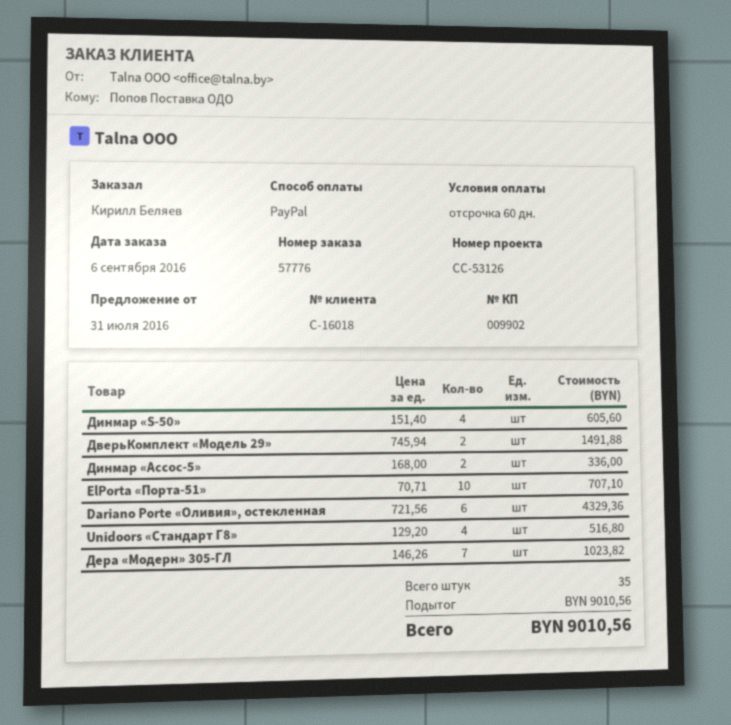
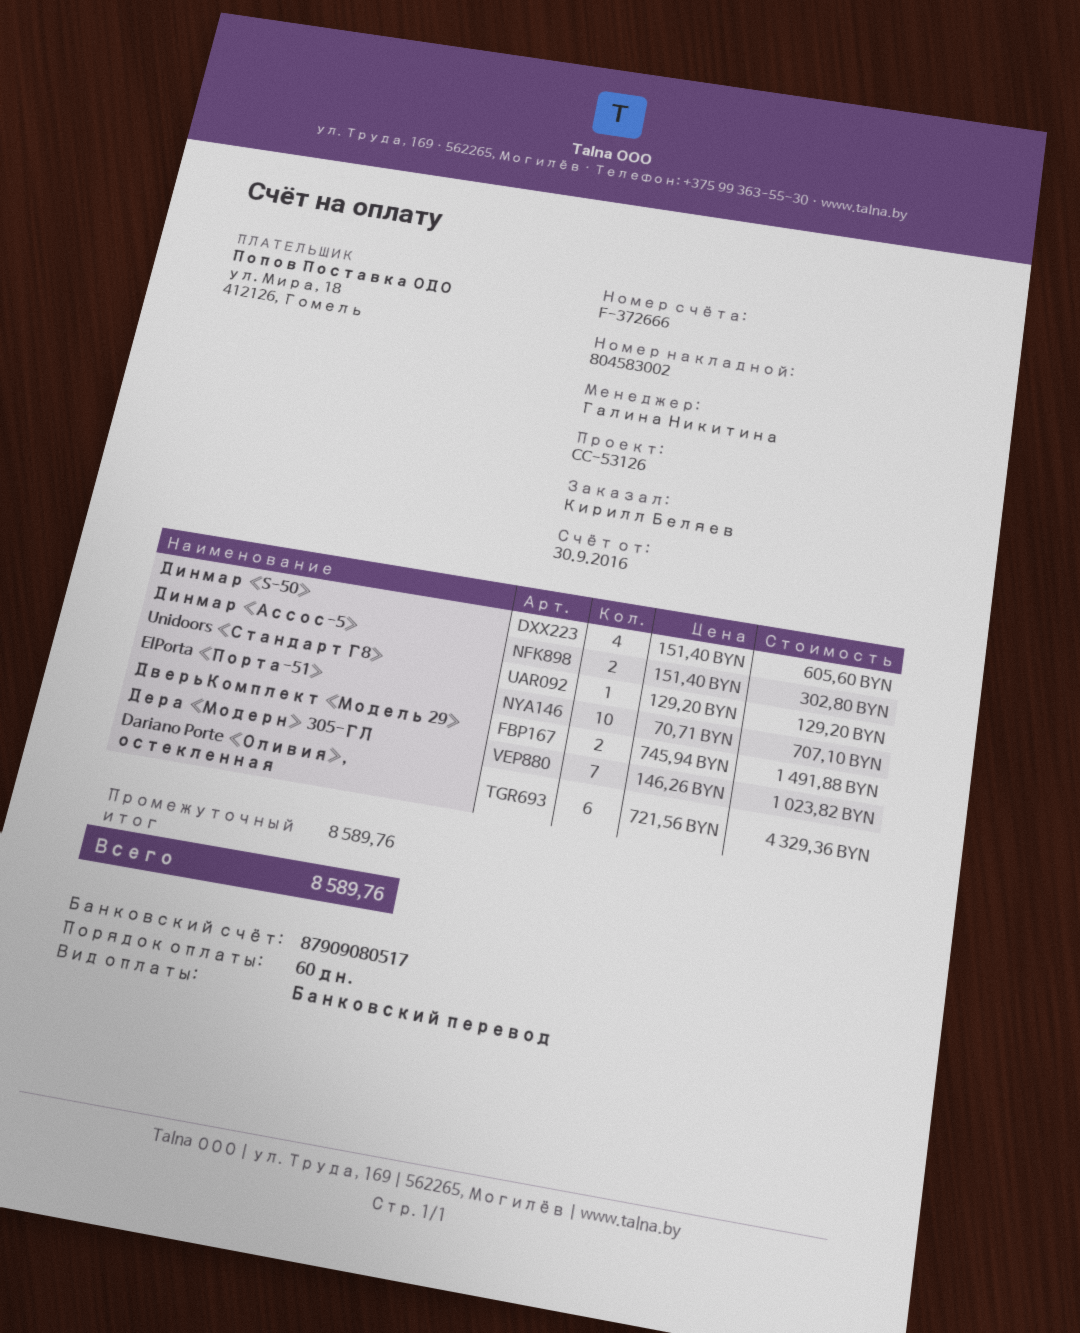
payment method: PayPal -> bank transfer
Динмар «Ассос-5»: 2 x 168.00 = 336.00 -> 2 x 151.40 = 302.80
Unidoors «Стандарт Г8»: 4 x 129.20 = 516.80 -> 1 x 129.20 = 129.20
subtotal: 9010.56 -> 8589.76
total: 9010.56 -> 8589.76

